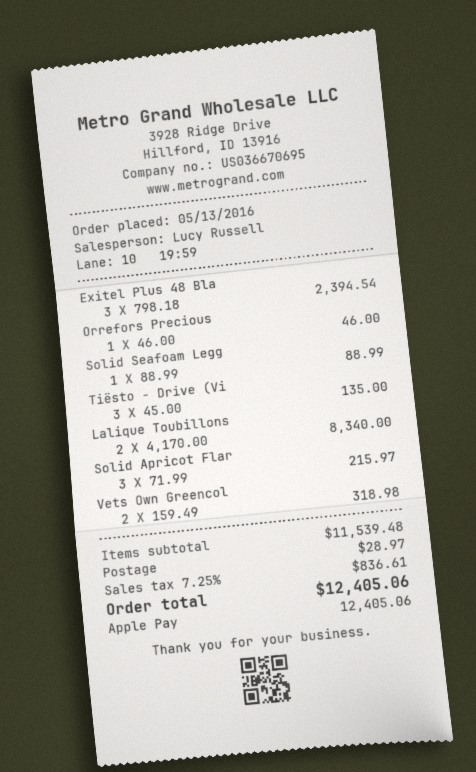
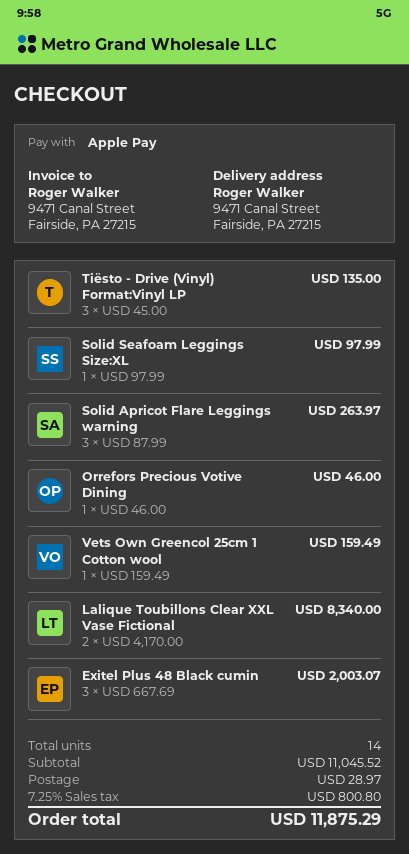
Exitel Plus 48 Bla: 3 x 798.18 = 2394.54 -> 3 x 667.69 = 2003.07
Solid Seafoam Legg: 1 x 88.99 = 88.99 -> 1 x 97.99 = 97.99
Solid Apricot Flar: 3 x 71.99 = 215.97 -> 3 x 87.99 = 263.97
Vets Own Greencol: 2 x 159.49 = 318.98 -> 1 x 159.49 = 159.49
subtotal: 11539.48 -> 11045.52
tax: 7.25% = 836.61 -> 7.25% = 800.80
total: 12405.06 -> 11875.29

